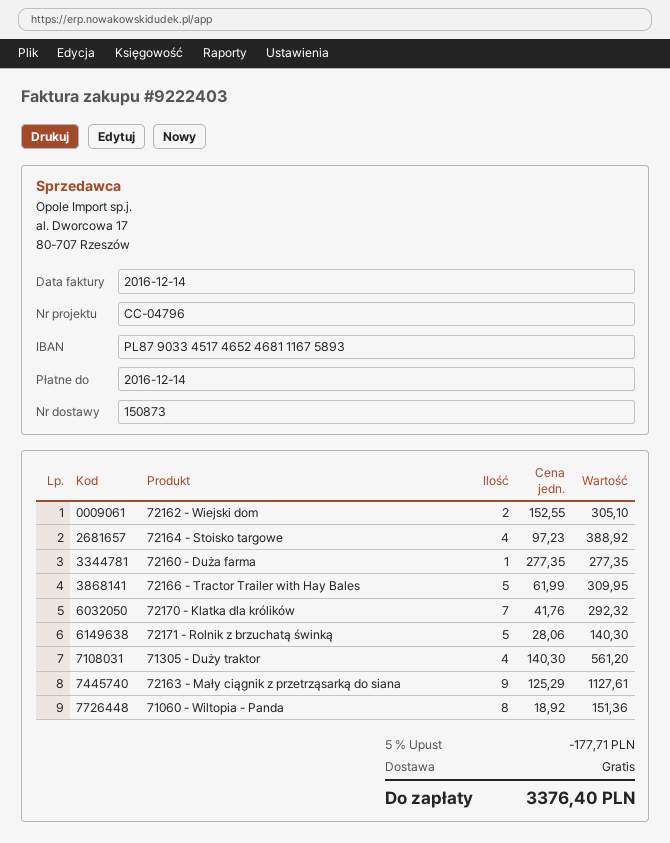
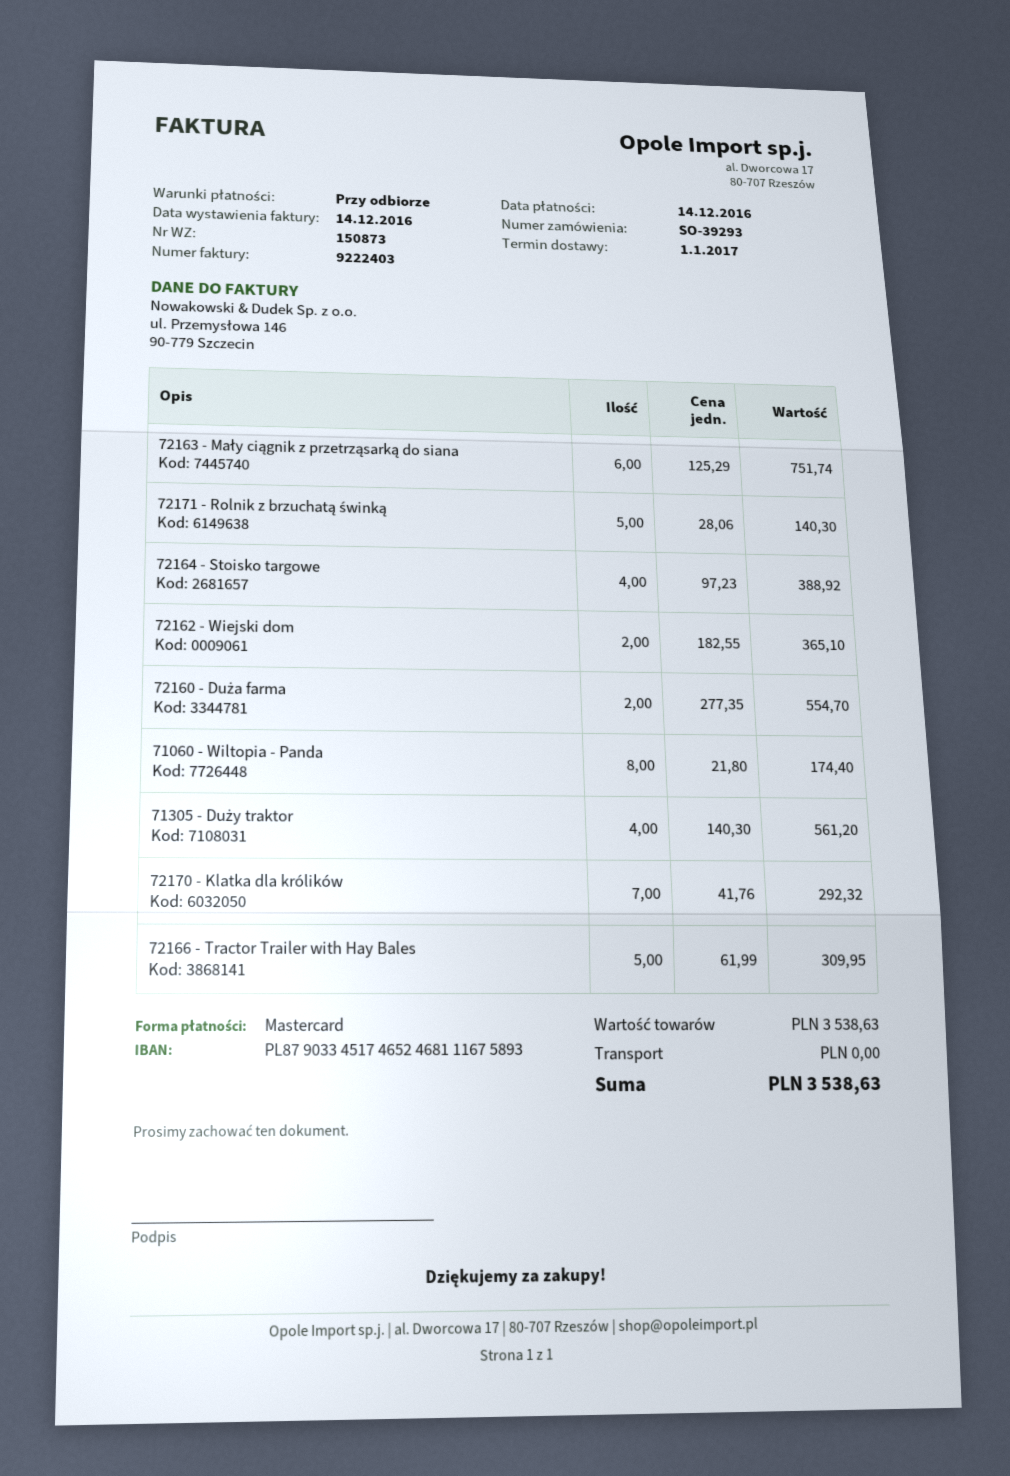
72162 - Wiejski dom: 2 x 152.55 = 305.10 -> 2 x 182.55 = 365.10
72160 - Duża farma: 1 x 277.35 = 277.35 -> 2 x 277.35 = 554.70
72163 - Mały ciągnik z przetrząsarką do siana: 9 x 125.29 = 1127.61 -> 6 x 125.29 = 751.74
71060 - Wiltopia - Panda: 8 x 18.92 = 151.36 -> 8 x 21.80 = 174.40
discount: 5% = 177.71 -> none
total: 3376.40 -> 3538.63

